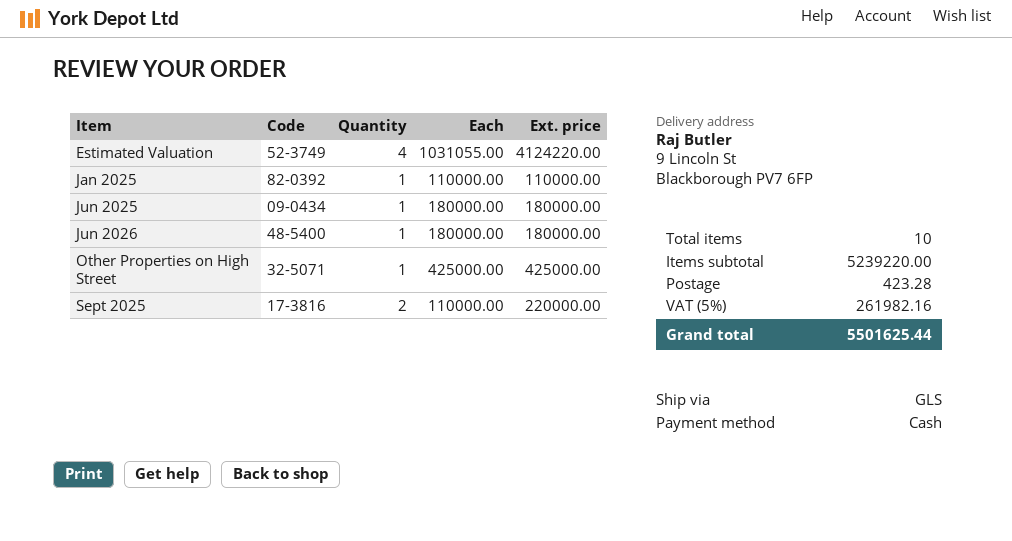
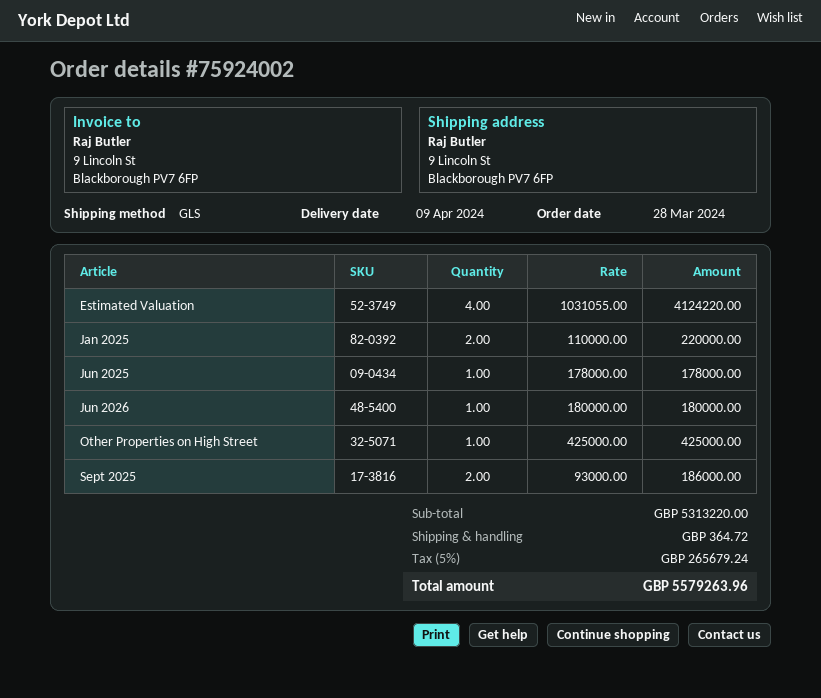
Jan 2025: 1 x 110000.00 = 110000.00 -> 2 x 110000.00 = 220000.00
Jun 2025: 1 x 180000.00 = 180000.00 -> 1 x 178000.00 = 178000.00
Sept 2025: 2 x 110000.00 = 220000.00 -> 2 x 93000.00 = 186000.00
subtotal: 5239220.00 -> 5313220.00
shipping: 423.28 -> 364.72
tax: 5% = 261982.16 -> 5% = 265679.24
total: 5501625.44 -> 5579263.96

